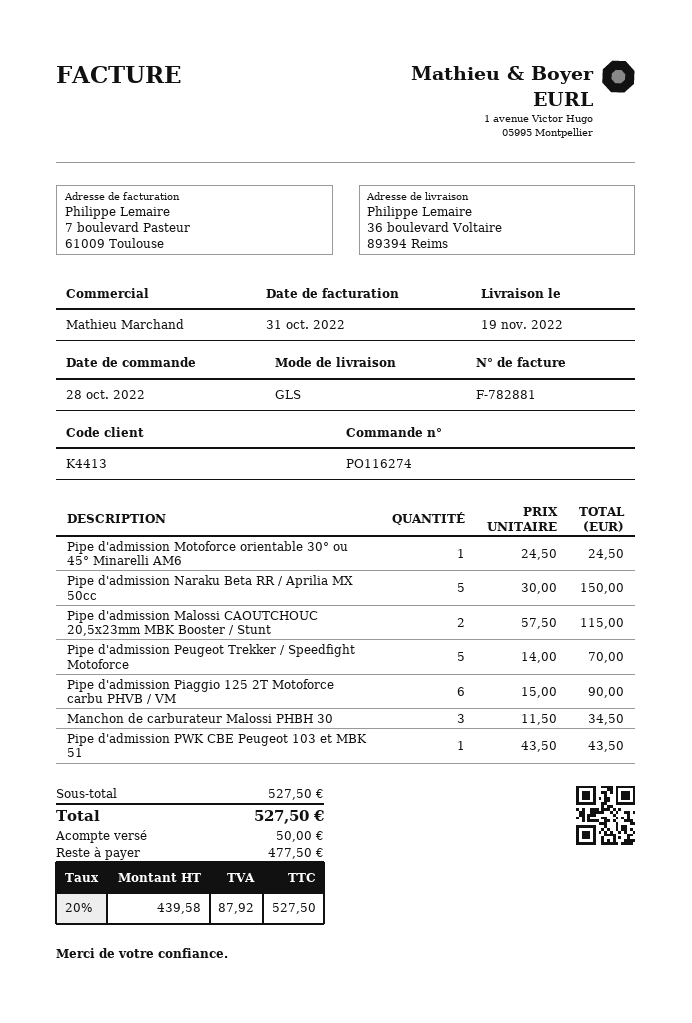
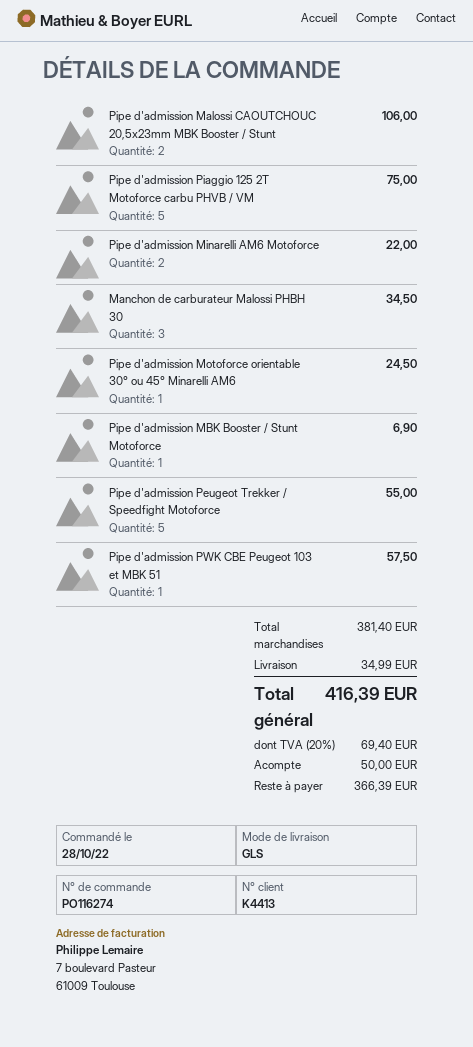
Pipe d'admission Naraku Beta RR / Aprilia MX 50cc: 5 for 150.00 -> none
Pipe d'admission Malossi CAOUTCHOUC 20,5x23mm MBK Booster / Stunt: 2 for 115.00 -> 2 for 106.00
Pipe d'admission Peugeot Trekker / Speedfight Motoforce: 5 for 70.00 -> 5 for 55.00
Pipe d'admission Piaggio 125 2T Motoforce carbu PHVB / VM: 6 for 90.00 -> 5 for 75.00
Pipe d'admission PWK CBE Peugeot 103 et MBK 51: 1 for 43.50 -> 1 for 57.50
Pipe d'admission Minarelli AM6 Motoforce: none -> 2 for 22.00
Pipe d'admission MBK Booster / Stunt Motoforce: none -> 1 for 6.90
subtotal: 527.50 -> 381.40
shipping: none -> 34.99
tax: 20% = 87.92 -> 20% = 69.40
total: 527.50 -> 416.39
balance: 477.50 -> 366.39

